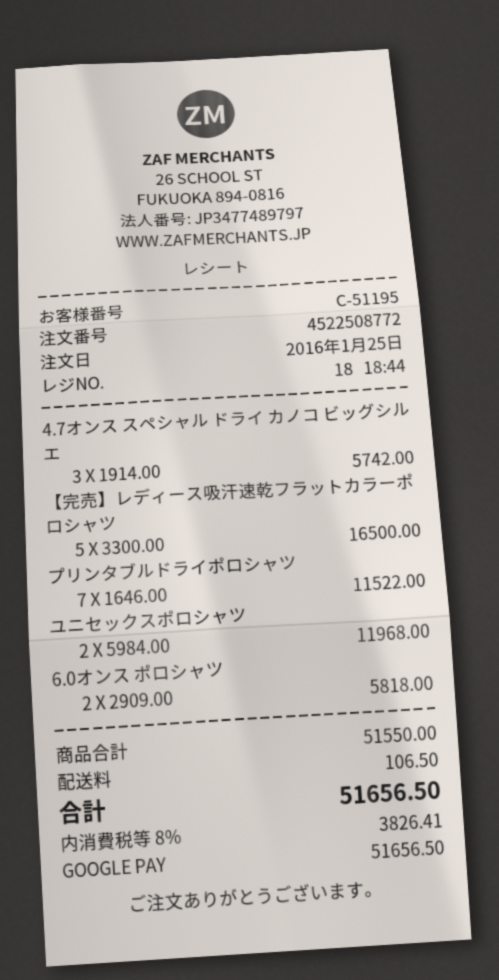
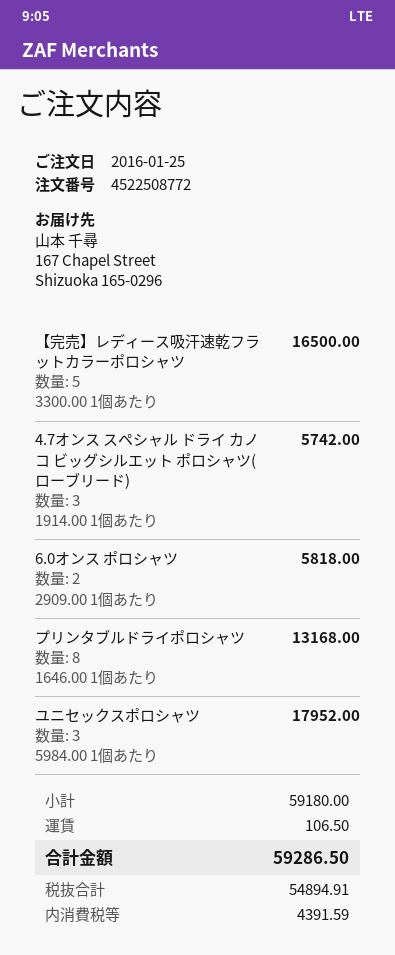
プリンタブルドライポロシャツ: 7 x 1646.00 = 11522.00 -> 8 x 1646.00 = 13168.00
ユニセックスポロシャツ: 2 x 5984.00 = 11968.00 -> 3 x 5984.00 = 17952.00
subtotal: 51550.00 -> 59180.00
tax: 3826.41 -> 4391.59
total: 51656.50 -> 59286.50

